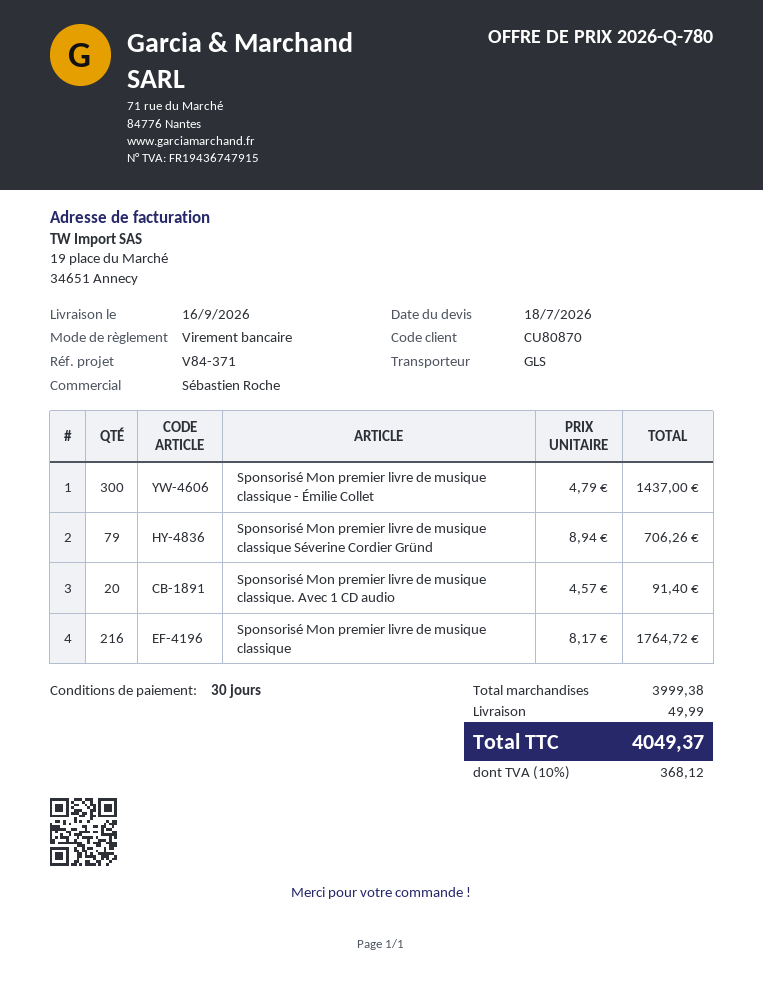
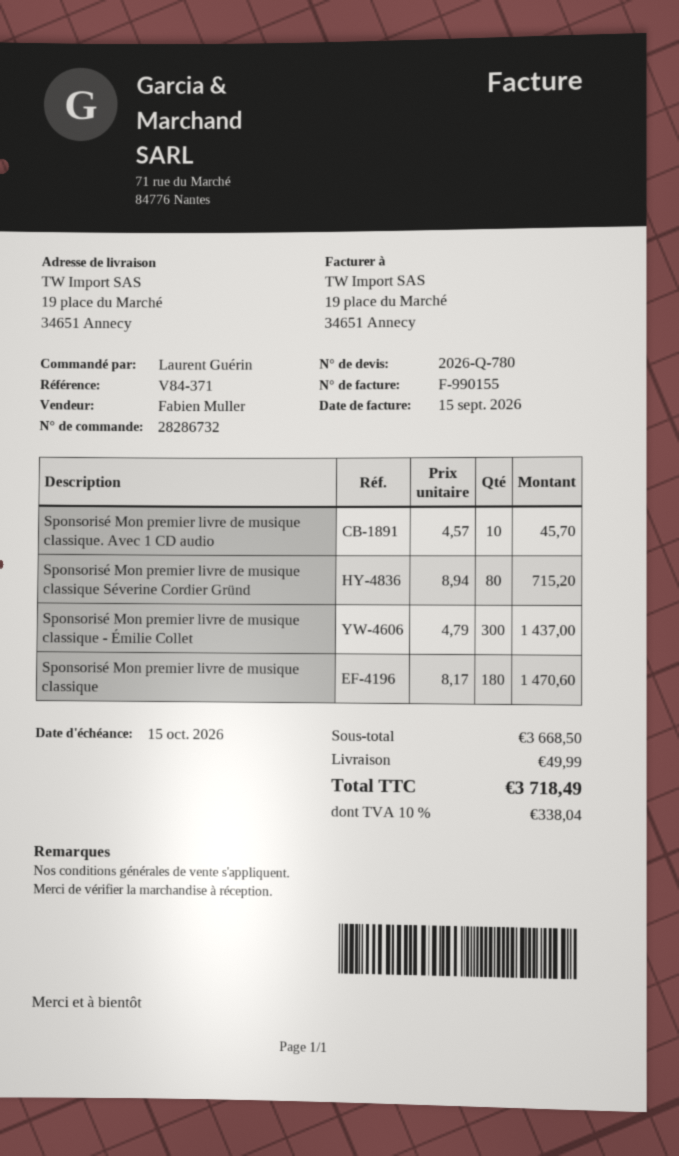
sales rep: Sébastien Roche -> Fabien Muller
Sponsorisé Mon premier livre de musique classique Séverine Cordier Gründ: 79 x 8.94 = 706.26 -> 80 x 8.94 = 715.20
Sponsorisé Mon premier livre de musique classique. Avec 1 CD audio: 20 x 4.57 = 91.40 -> 10 x 4.57 = 45.70
Sponsorisé Mon premier livre de musique classique: 216 x 8.17 = 1764.72 -> 180 x 8.17 = 1470.60
subtotal: 3999.38 -> 3668.50
tax: 10% = 368.12 -> 10% = 338.04
total: 4049.37 -> 3718.49

